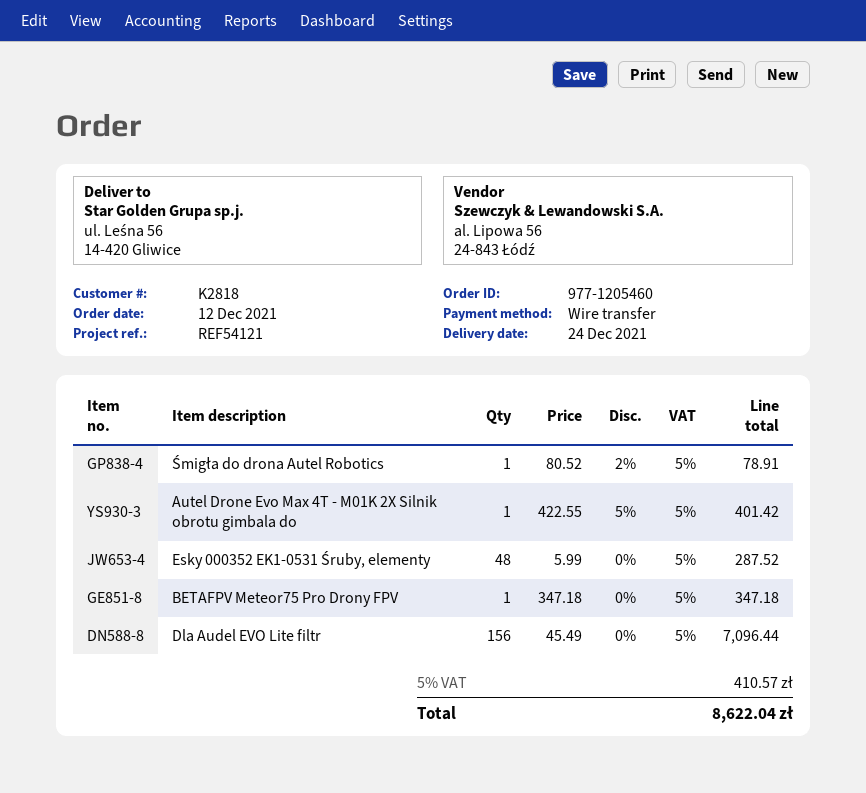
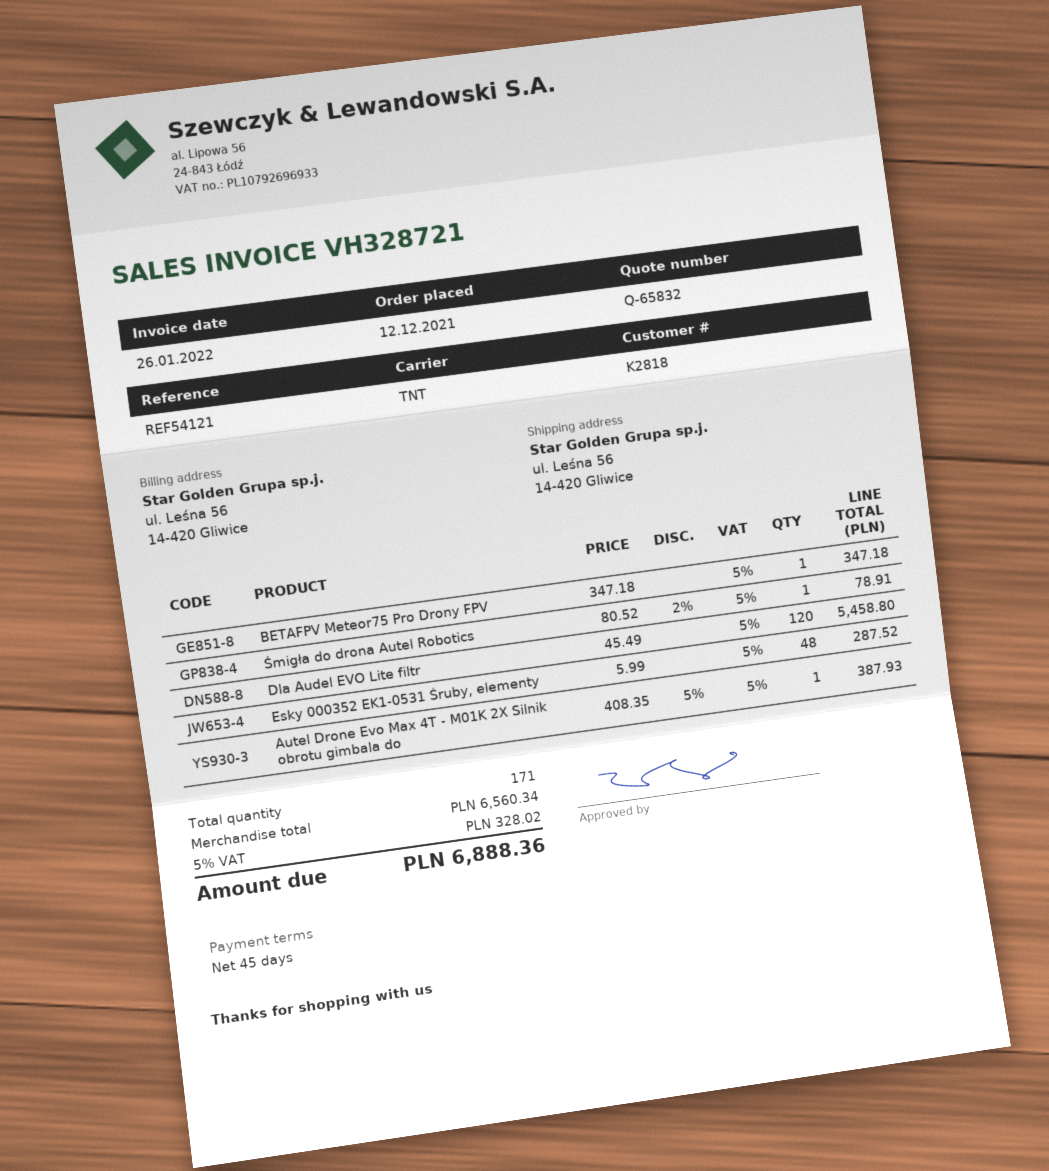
Autel Drone Evo Max 4T - M01K 2X Silnik obrotu gimbala do: 1 x 422.55 - 5% = 401.42 -> 1 x 408.35 - 5% = 387.93
Dla Audel EVO Lite filtr: 156 x 45.49 = 7096.44 -> 120 x 45.49 = 5458.80
tax: 5% = 410.57 -> 5% = 328.02
total: 8622.04 -> 6888.36

